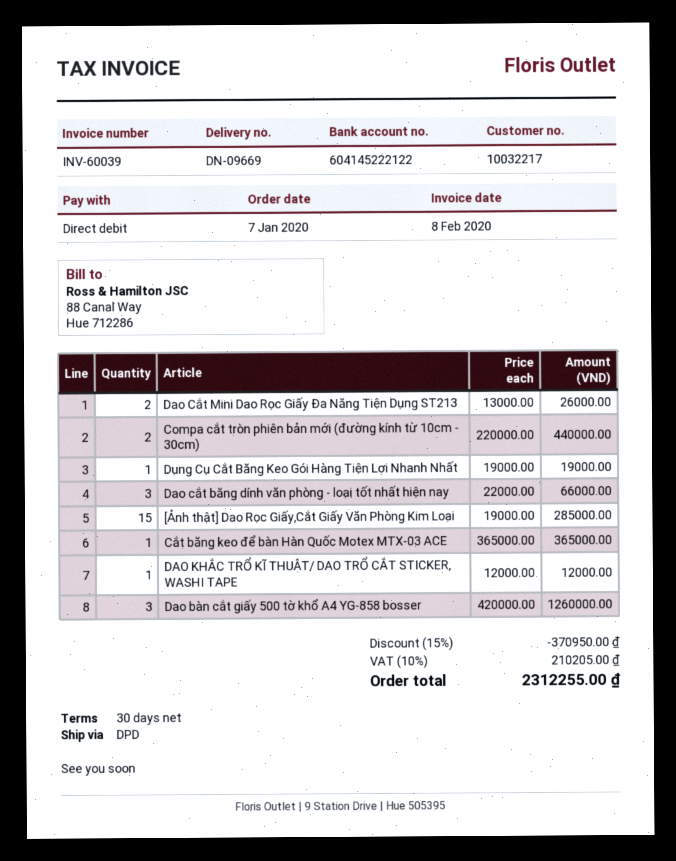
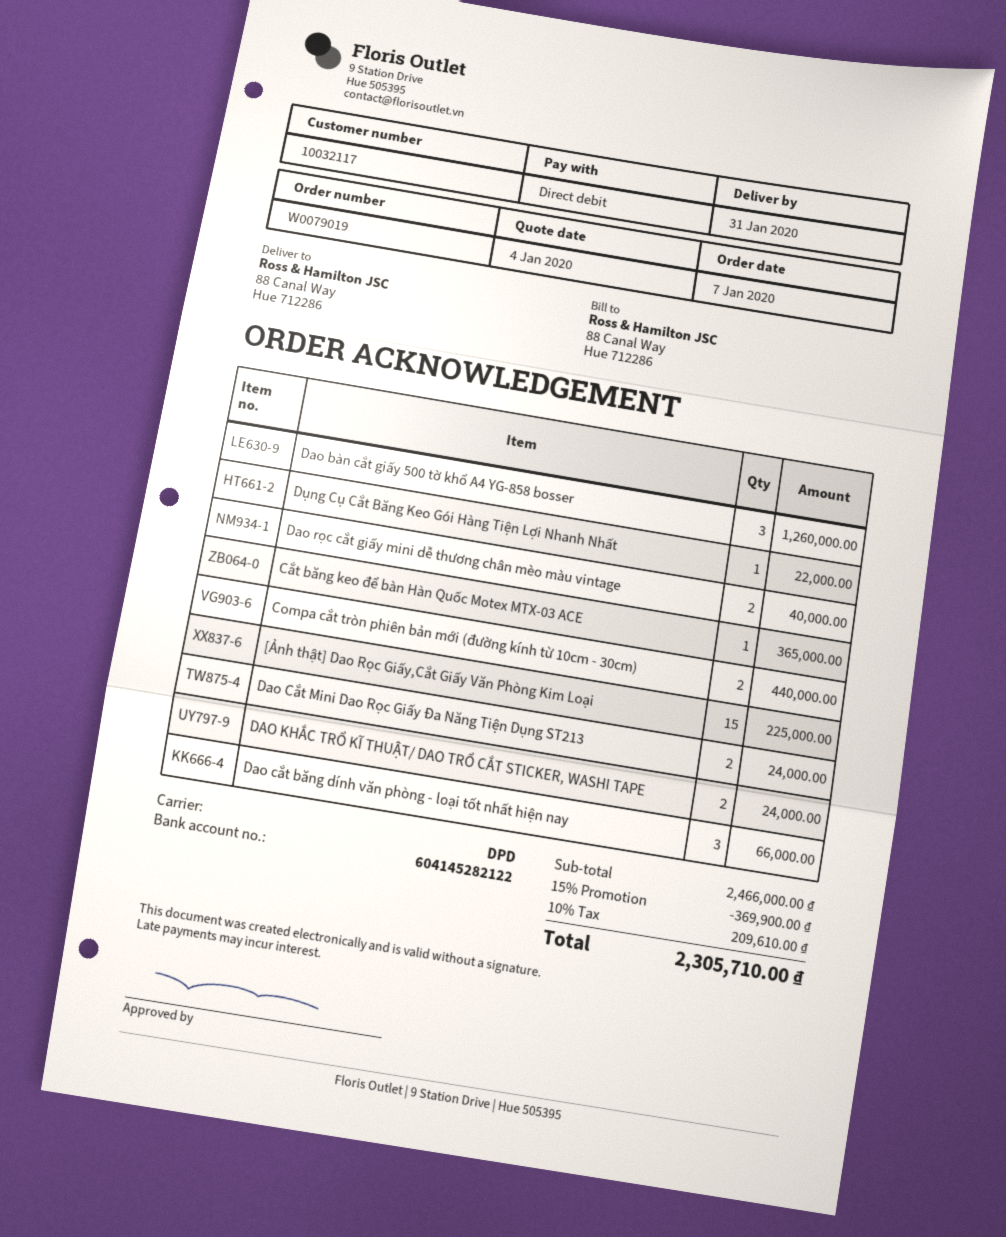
customer number: 10032217 -> 10032117
bank account: 604145222122 -> 604145282122
Dao Cắt Mini Dao Rọc Giấy Đa Năng Tiện Dụng ST213: 2 for 26000.00 -> 2 for 24000.00
Dụng Cụ Cắt Băng Keo Gói Hàng Tiện Lợi Nhanh Nhất: 1 for 19000.00 -> 1 for 22000.00
[Ảnh thật] Dao Rọc Giấy,Cắt Giấy Văn Phòng Kim Loại: 15 for 285000.00 -> 15 for 225000.00
DAO KHẮC TRỔ KĨ THUẬT/ DAO TRỔ CẮT STICKER, WASHI TAPE: 1 for 12000.00 -> 2 for 24000.00
Dao rọc cắt giấy mini dễ thương chân mèo màu vintage: none -> 2 for 40000.00
discount: 15% = 370950.00 -> 15% = 369900.00
tax: 10% = 210205.00 -> 10% = 209610.00
total: 2312255.00 -> 2305710.00

